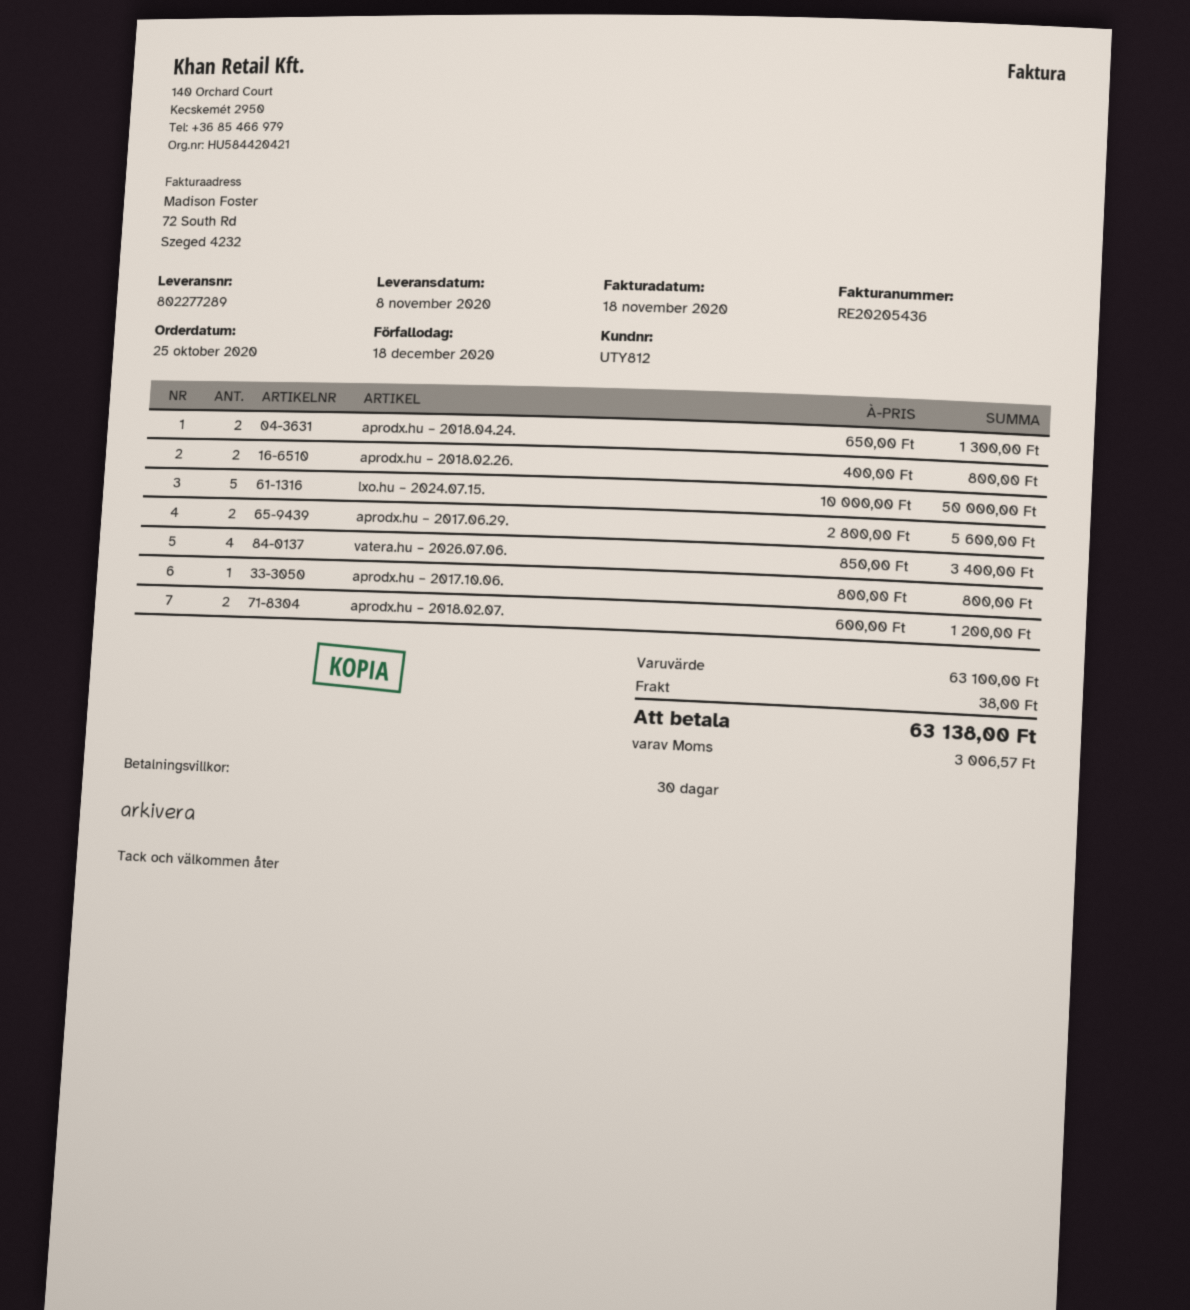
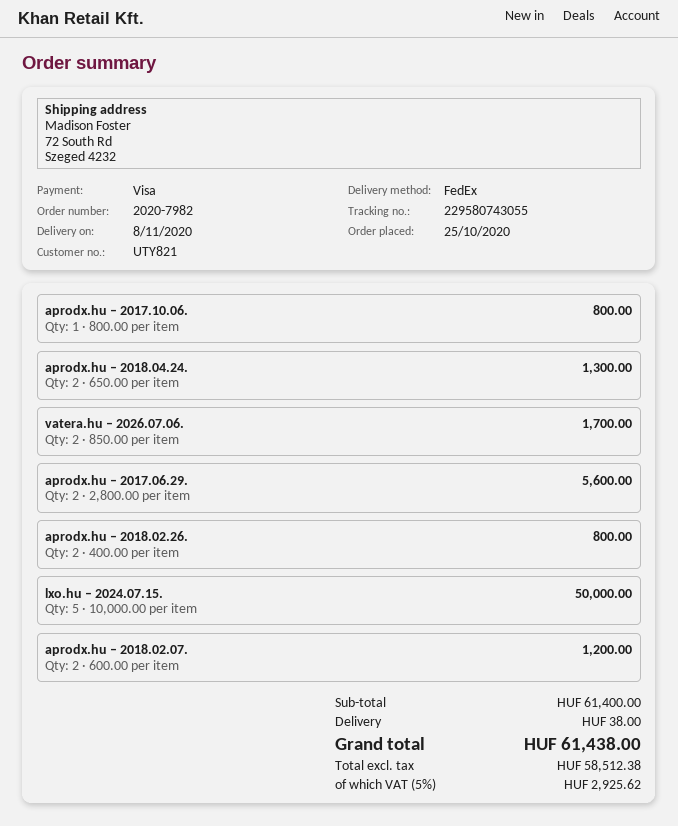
customer number: UTY812 -> UTY821
vatera.hu – 2026.07.06.: 4 x 850.00 = 3400.00 -> 2 x 850.00 = 1700.00
subtotal: 63100.00 -> 61400.00
tax: 3006.57 -> 2925.62
total: 63138.00 -> 61438.00

